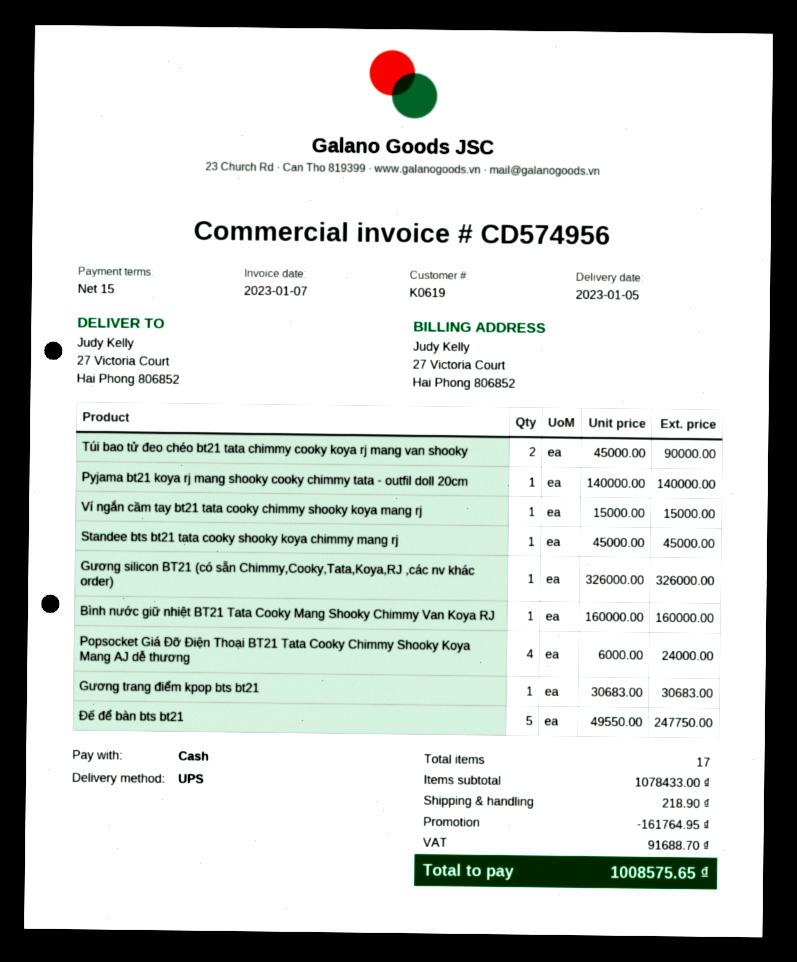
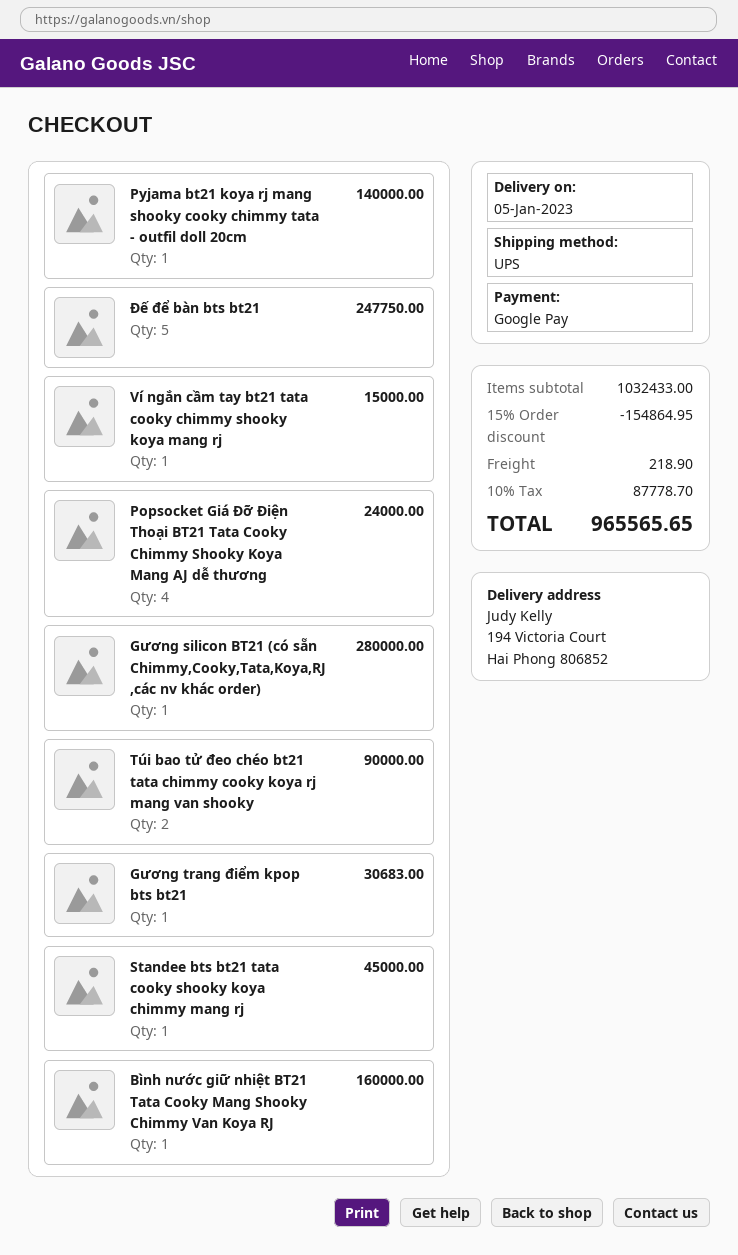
payment method: cash -> Google Pay
ship to: 27 Victoria Court, Hai Phong 806852 -> 194 Victoria Court, Hai Phong 806852
Gương silicon BT21 (có sẵn Chimmy,Cooky,Tata,Koya,RJ ,các nv khác order): 1 for 326000.00 -> 1 for 280000.00
subtotal: 1078433.00 -> 1032433.00
discount: 161764.95 -> 154864.95
tax: 91688.70 -> 87778.70
total: 1008575.65 -> 965565.65

